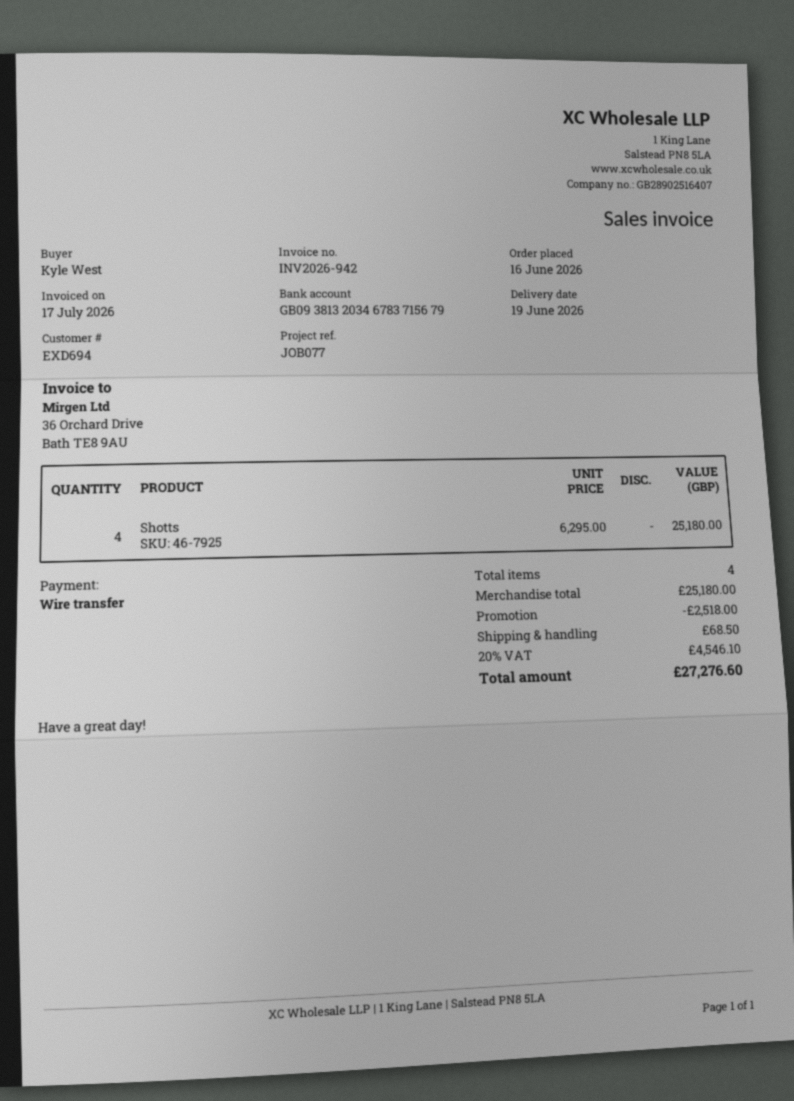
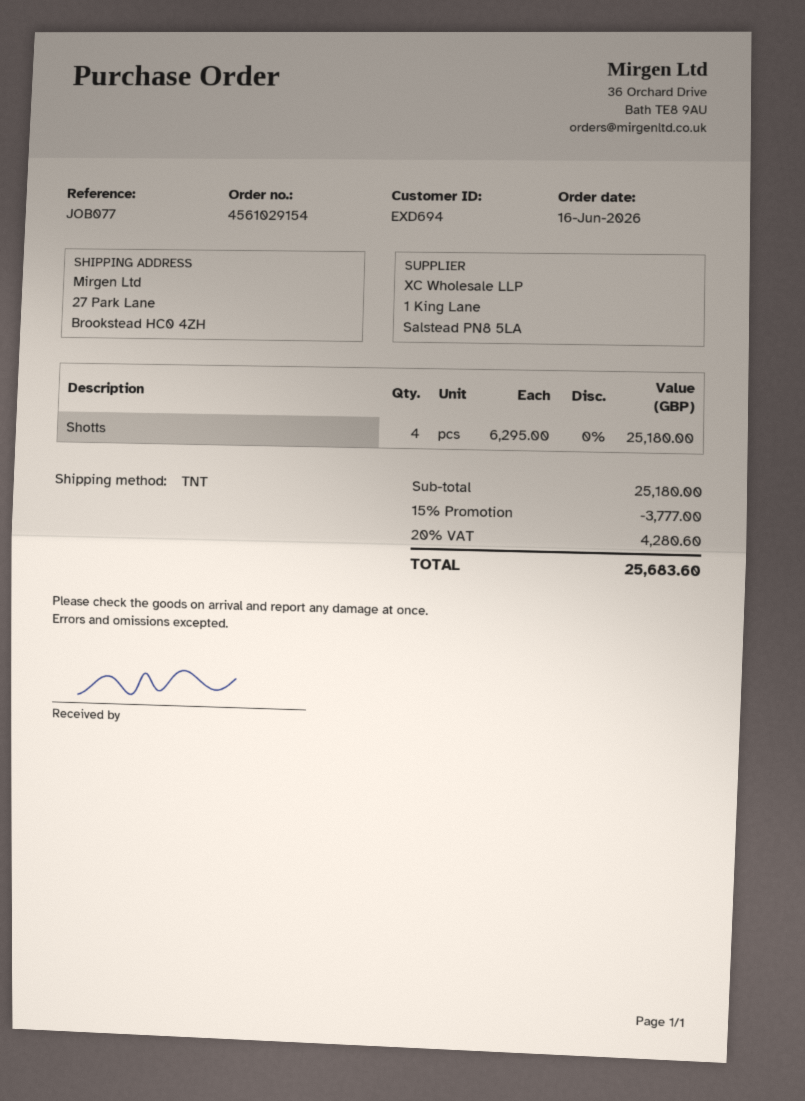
discount: 2518.00 -> 3777.00
shipping: 68.50 -> none
tax: 20% = 4546.10 -> 20% = 4280.60
total: 27276.60 -> 25683.60

